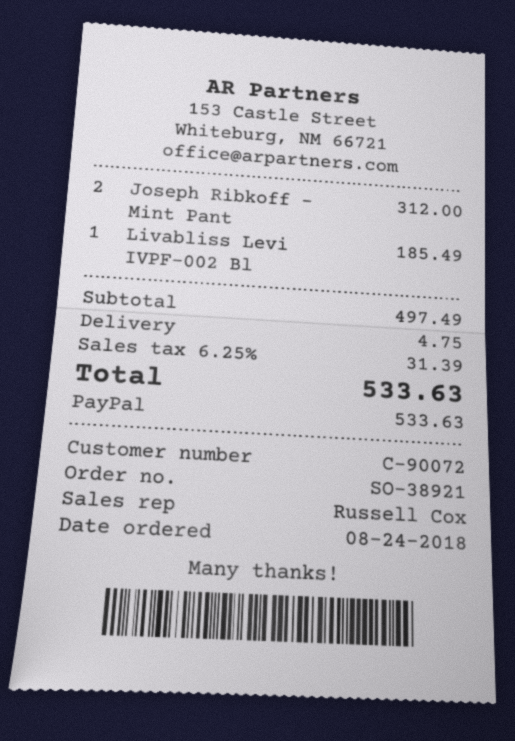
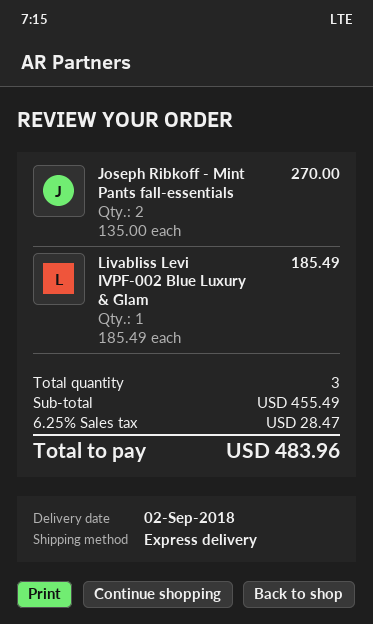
Joseph Ribkoff - Mint Pant: 2 for 312.00 -> 2 for 270.00
subtotal: 497.49 -> 455.49
shipping: 4.75 -> none
tax: 6.25% = 31.39 -> 6.25% = 28.47
total: 533.63 -> 483.96

